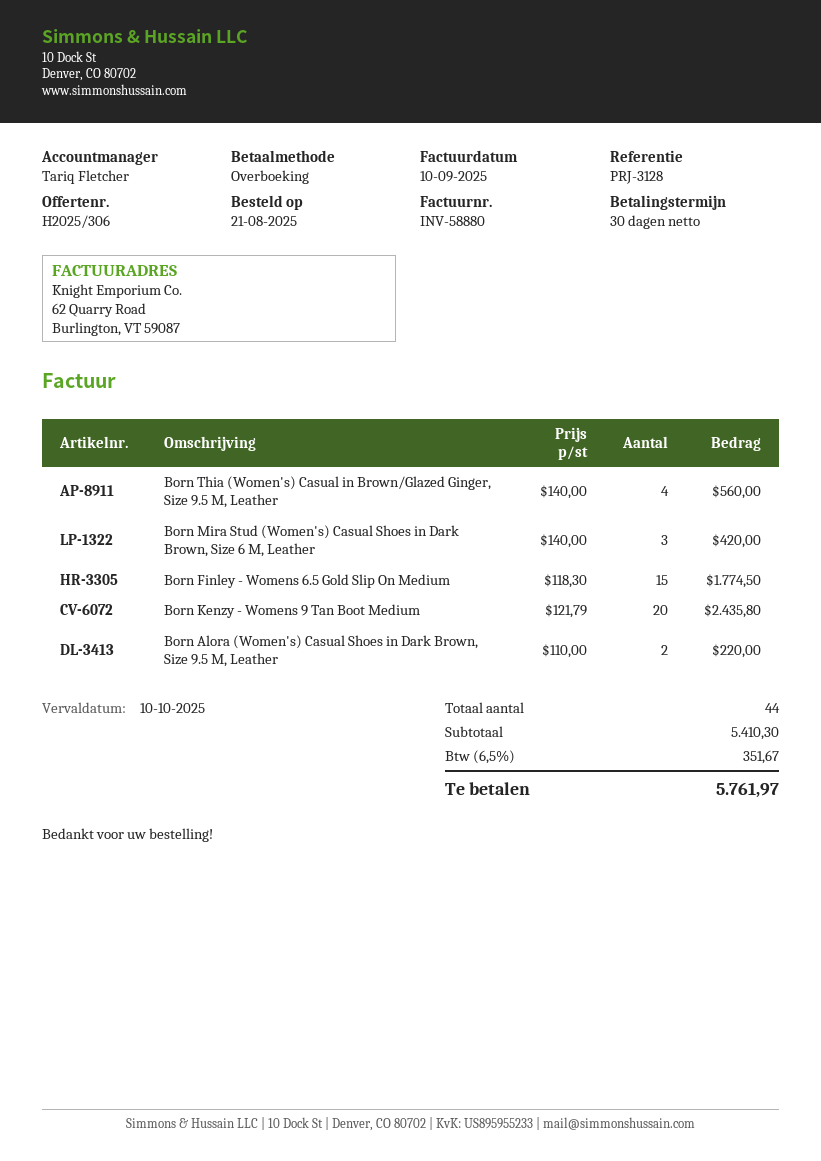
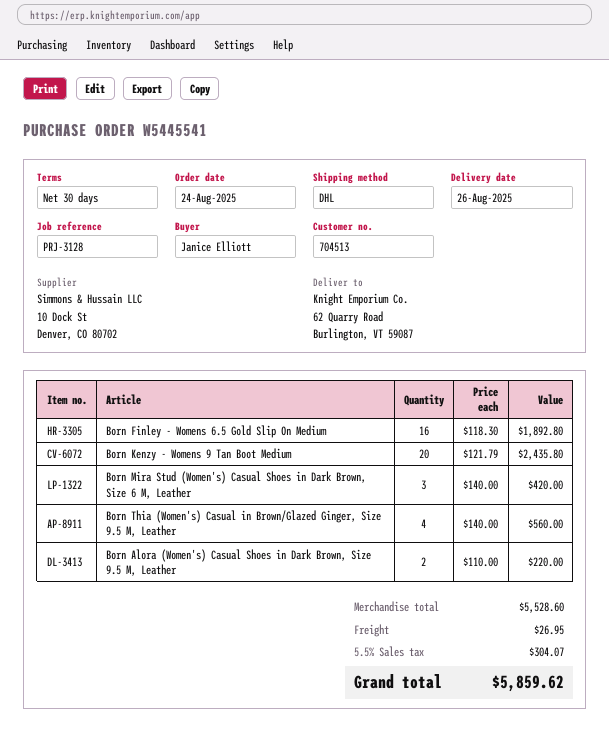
order date: 2025-08-21 -> 2025-08-24
Born Finley - Womens 6.5 Gold Slip On Medium: 15 x 118.30 = 1774.50 -> 16 x 118.30 = 1892.80
subtotal: 5410.30 -> 5528.60
shipping: none -> 26.95
tax: 6.5% = 351.67 -> 5.5% = 304.07
total: 5761.97 -> 5859.62

